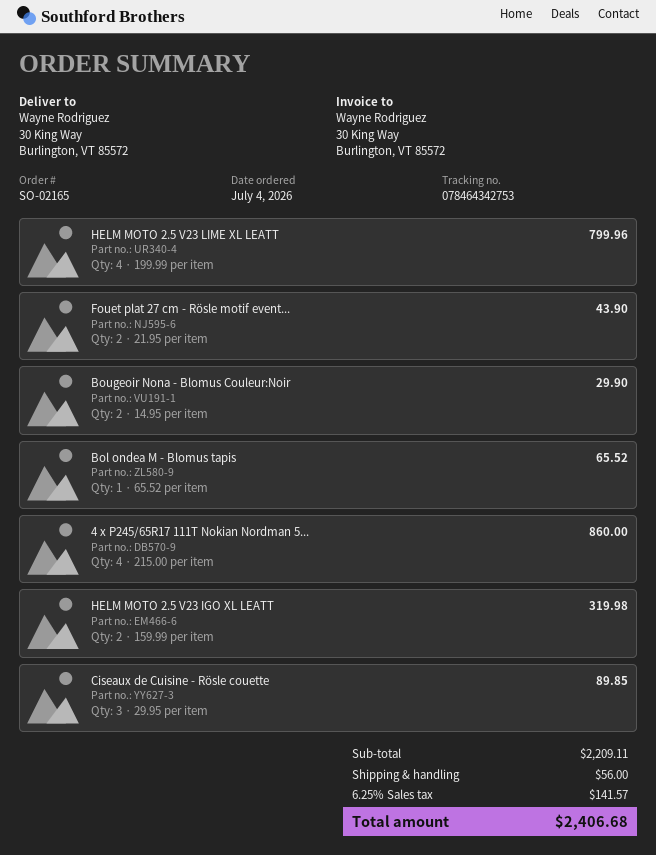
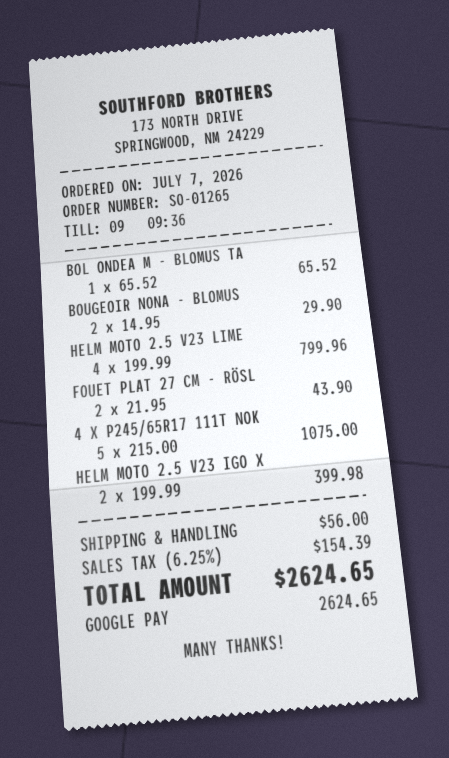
order number: SO-02165 -> SO-01265
order date: 2026-07-04 -> 2026-07-07
4 x P245/65R17 111T Nokian Nordman 5...: 4 x 215.00 = 860.00 -> 5 x 215.00 = 1075.00
HELM MOTO 2.5 V23 IGO XL LEATT: 2 x 159.99 = 319.98 -> 2 x 199.99 = 399.98
Ciseaux de Cuisine - Rösle couette: 3 x 29.95 = 89.85 -> none
tax: 6.25% = 141.57 -> 6.25% = 154.39
total: 2406.68 -> 2624.65

